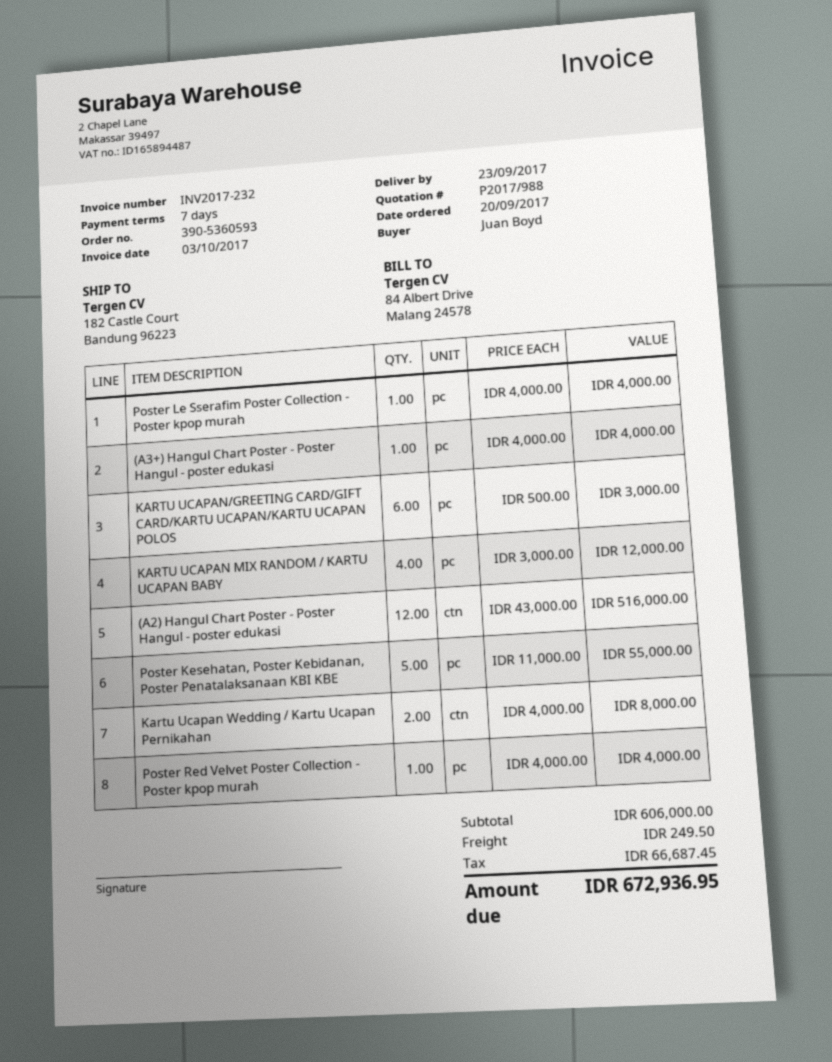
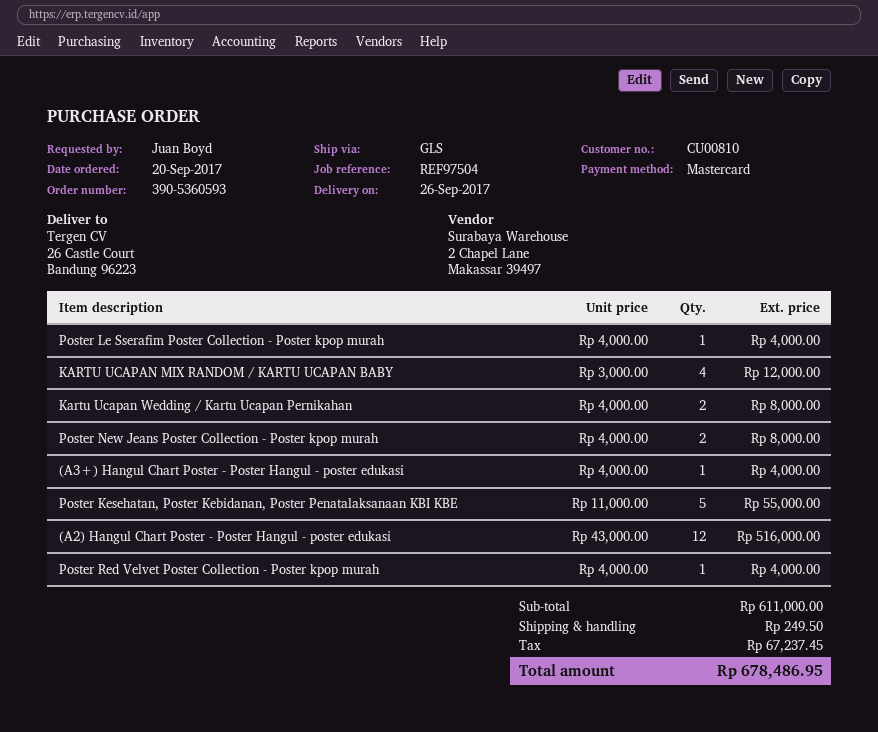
delivery date: 2017-09-23 -> 2017-09-26
ship to: 182 Castle Court, Bandung 96223 -> 26 Castle Court, Bandung 96223
KARTU UCAPAN/GREETING CARD/GIFT CARD/KARTU UCAPAN/KARTU UCAPAN POLOS: 6 x 500.00 = 3000.00 -> none
Poster New Jeans Poster Collection - Poster kpop murah: none -> 2 x 4000.00 = 8000.00
subtotal: 606000.00 -> 611000.00
tax: 66687.45 -> 67237.45
total: 672936.95 -> 678486.95

